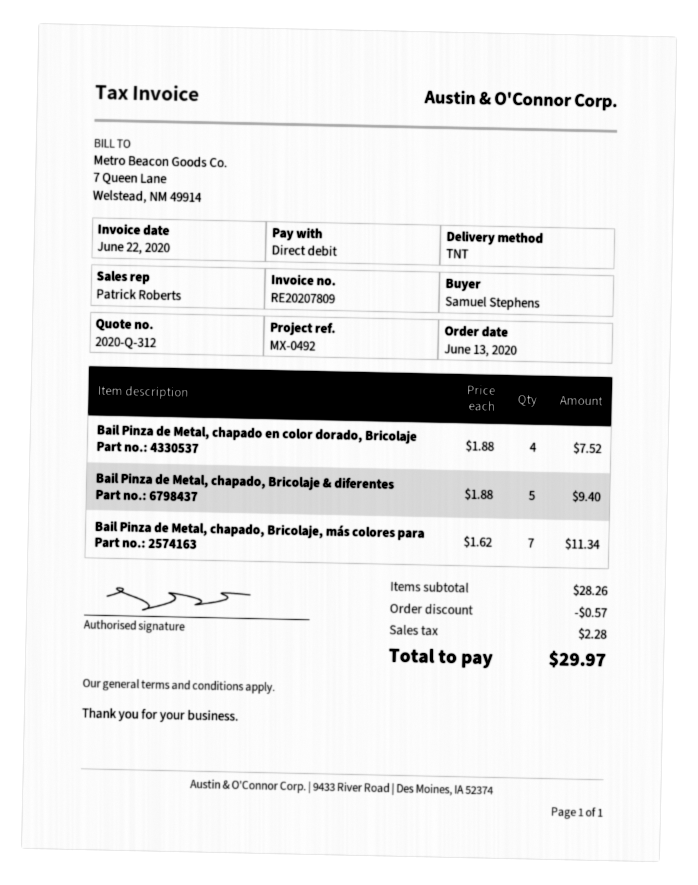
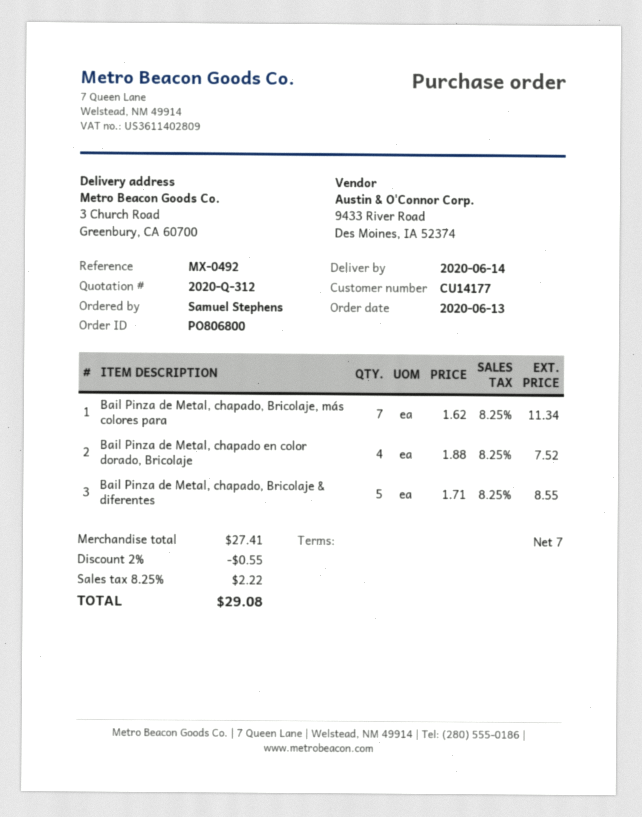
Bail Pinza de Metal, chapado, Bricolaje & diferentes: 5 x 1.88 = 9.40 -> 5 x 1.71 = 8.55
subtotal: 28.26 -> 27.41
discount: 0.57 -> 0.55
tax: 2.28 -> 2.22
total: 29.97 -> 29.08

